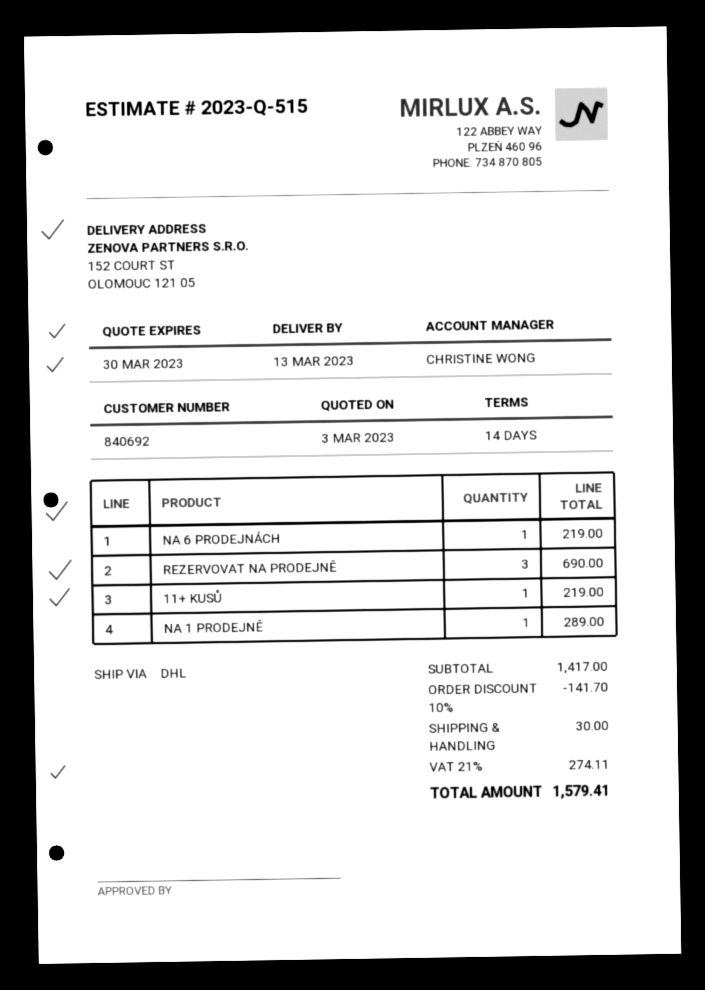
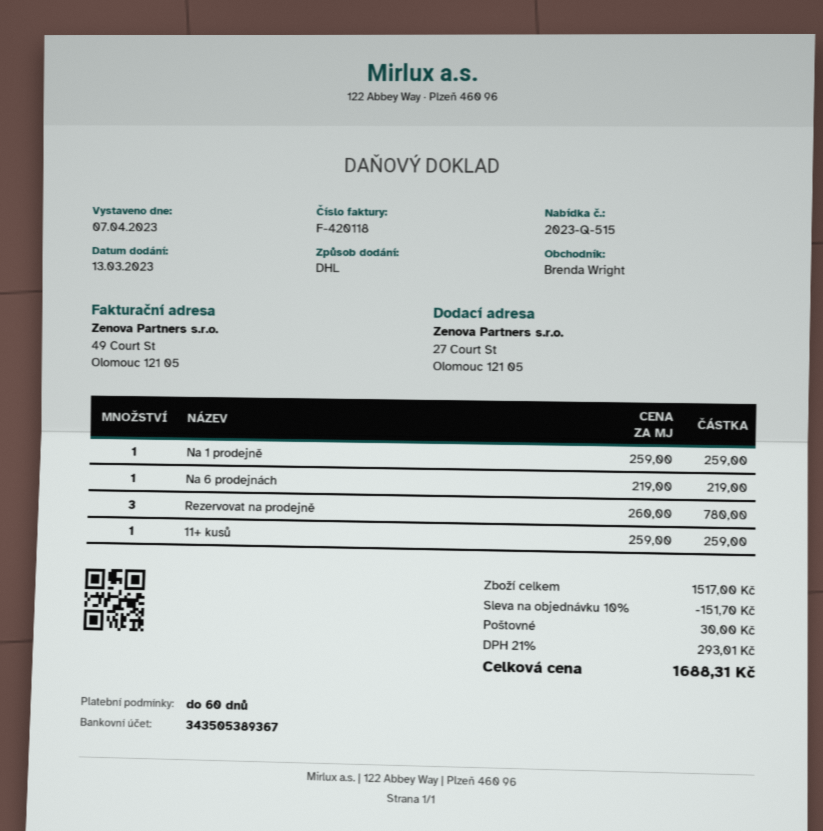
payment terms: 14 days -> 60 days
sales rep: CHRISTINE WONG -> Brenda Wright
ship to: 152 COURT ST, OLOMOUC 121 05 -> 27 Court St, Olomouc 121 05
REZERVOVAT NA PRODEJNĚ: 3 for 690.00 -> 3 for 780.00
11+ KUSŮ: 1 for 219.00 -> 1 for 259.00
NA 1 PRODEJNĚ: 1 for 289.00 -> 1 for 259.00
subtotal: 1417.00 -> 1517.00
discount: 10% = 141.70 -> 10% = 151.70
tax: 21% = 274.11 -> 21% = 293.01
total: 1579.41 -> 1688.31

